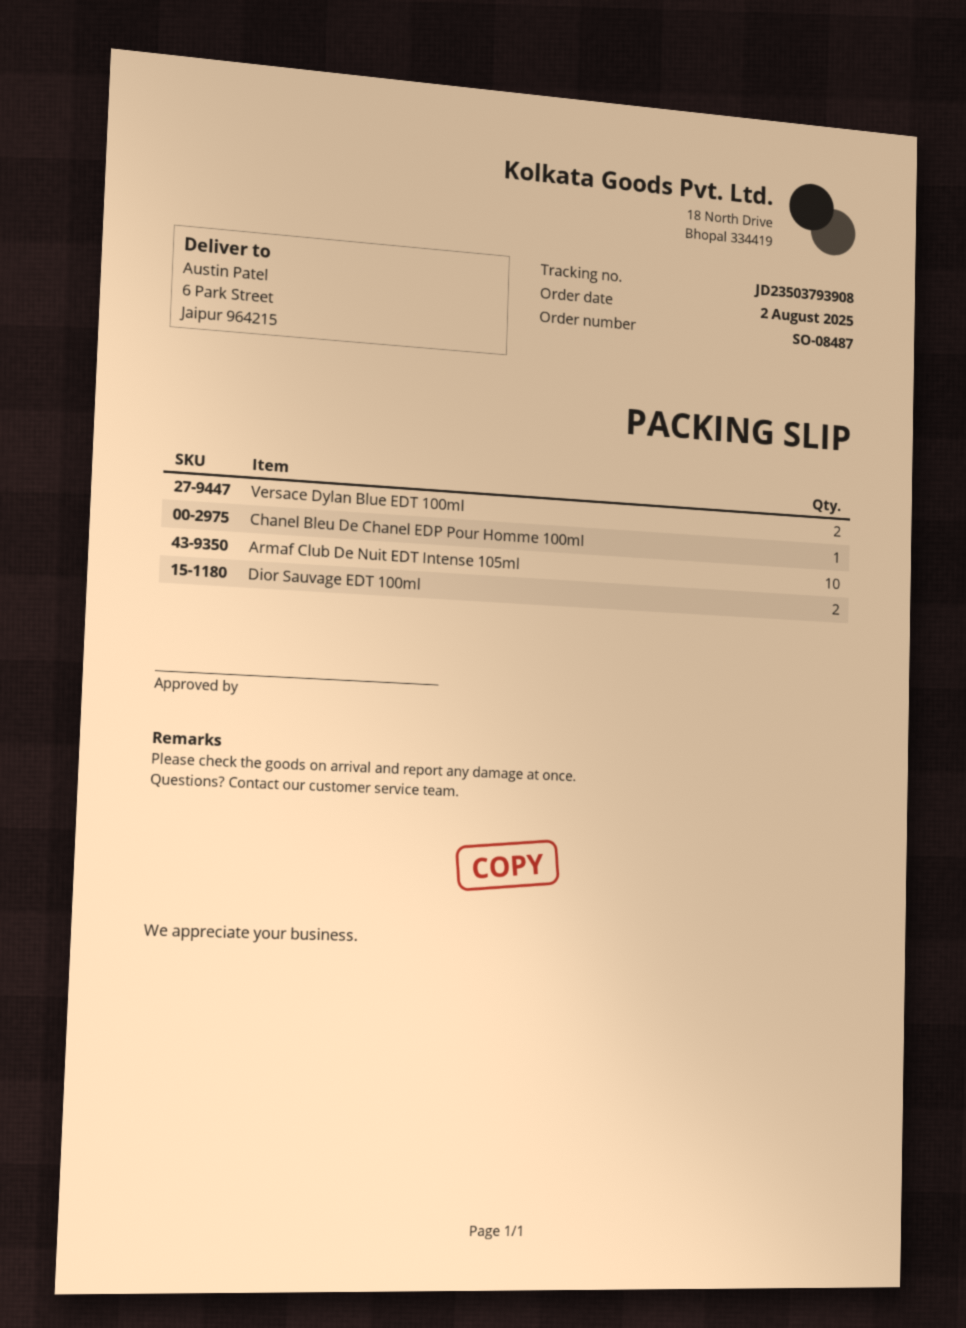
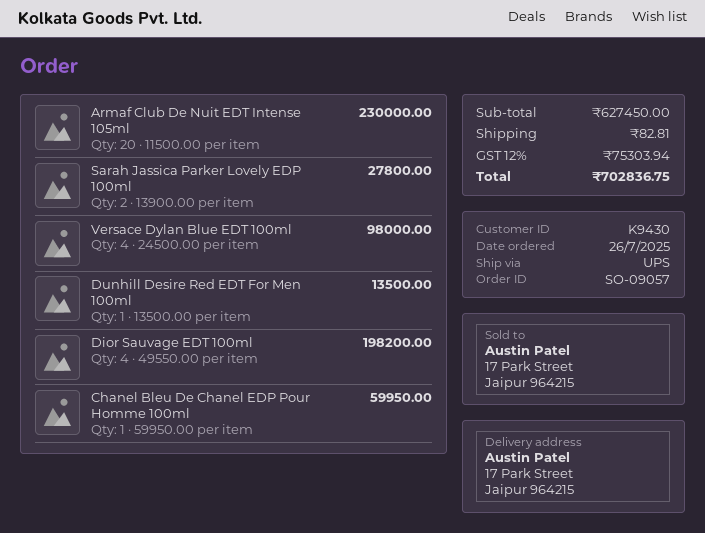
order number: SO-08487 -> SO-09057
order date: 2025-08-02 -> 2025-07-26
ship to: 6 Park Street, Jaipur 964215 -> 17 Park Street, Jaipur 964215
Versace Dylan Blue EDT 100ml: 2 -> 4
Armaf Club De Nuit EDT Intense 105ml: 10 -> 20
Dior Sauvage EDT 100ml: 2 -> 4
Sarah Jassica Parker Lovely EDP 100ml: none -> 2
Dunhill Desire Red EDT For Men 100ml: none -> 1

